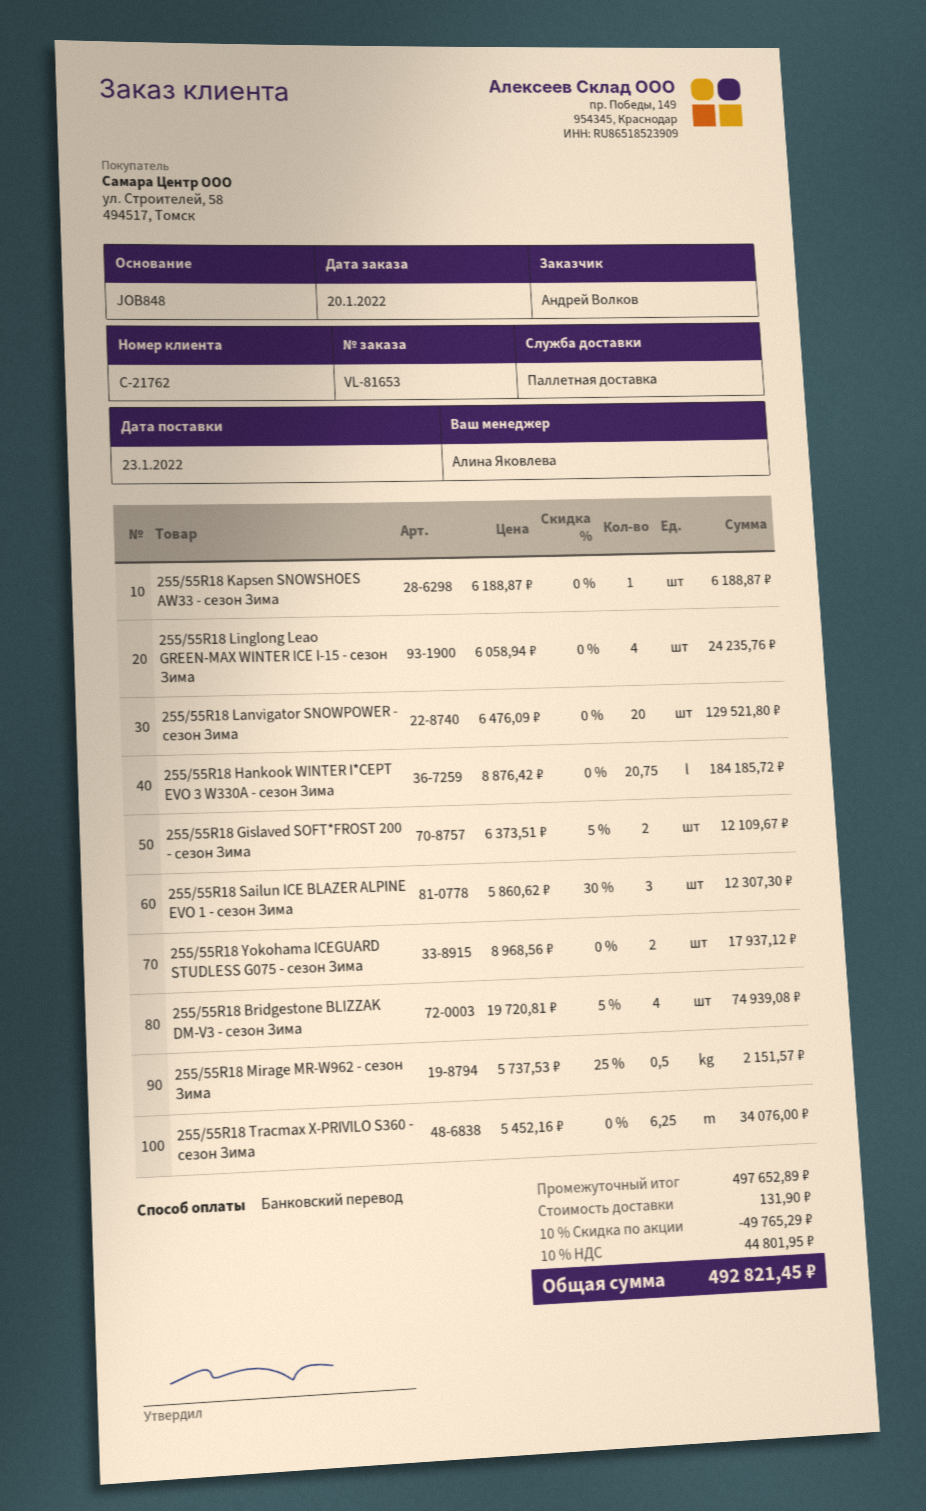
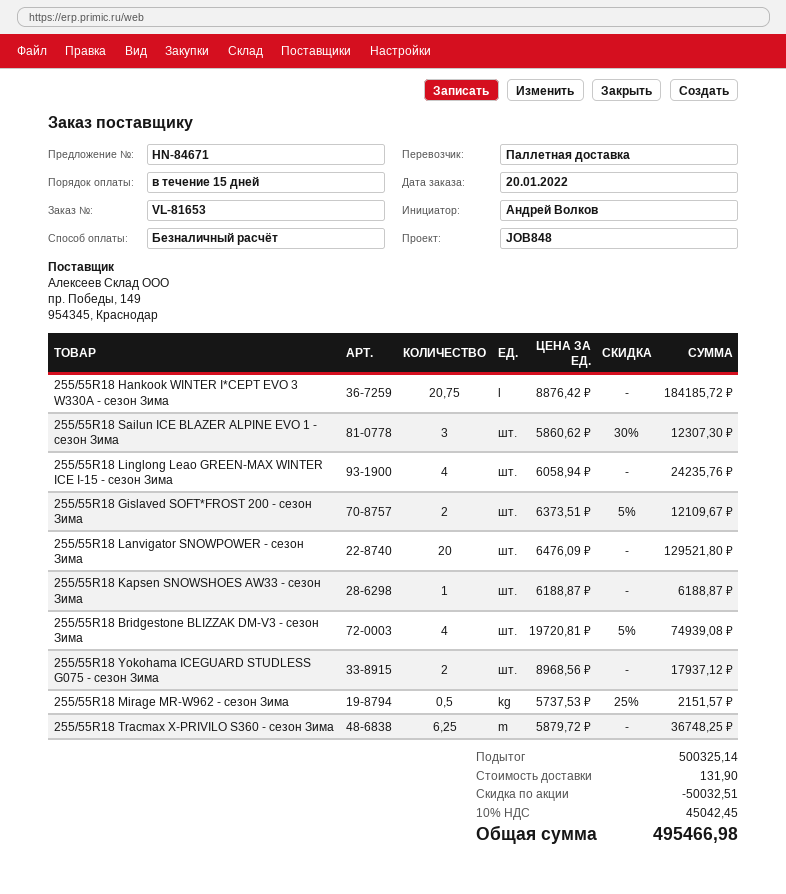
255/55R18 Tracmax X-PRIVILO S360 - сезон Зима: 6.25 x 5452.16 = 34076.00 -> 6.25 x 5879.72 = 36748.25
subtotal: 497652.89 -> 500325.14
discount: 49765.29 -> 50032.51
tax: 10% = 44801.95 -> 10% = 45042.45
total: 492821.45 -> 495466.98

